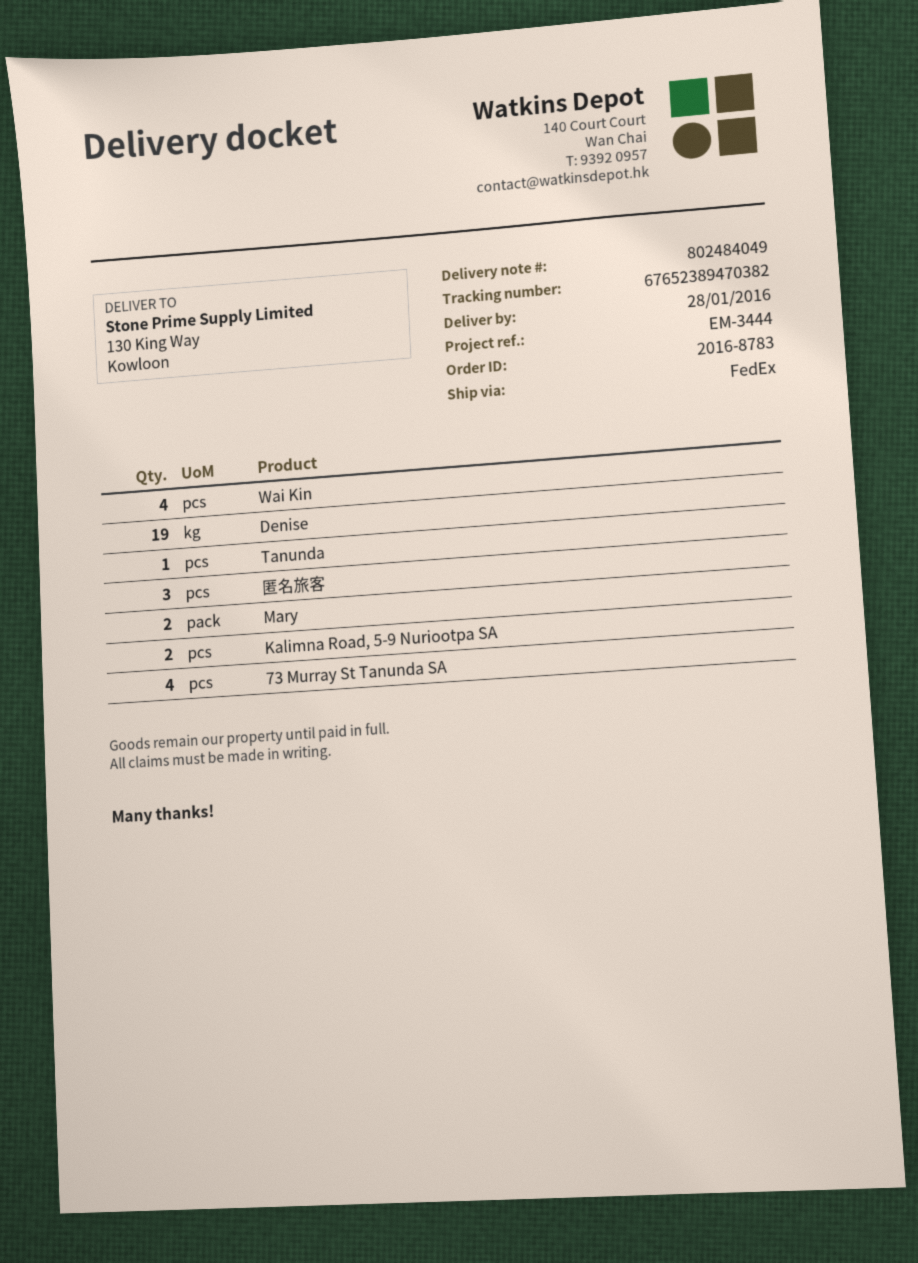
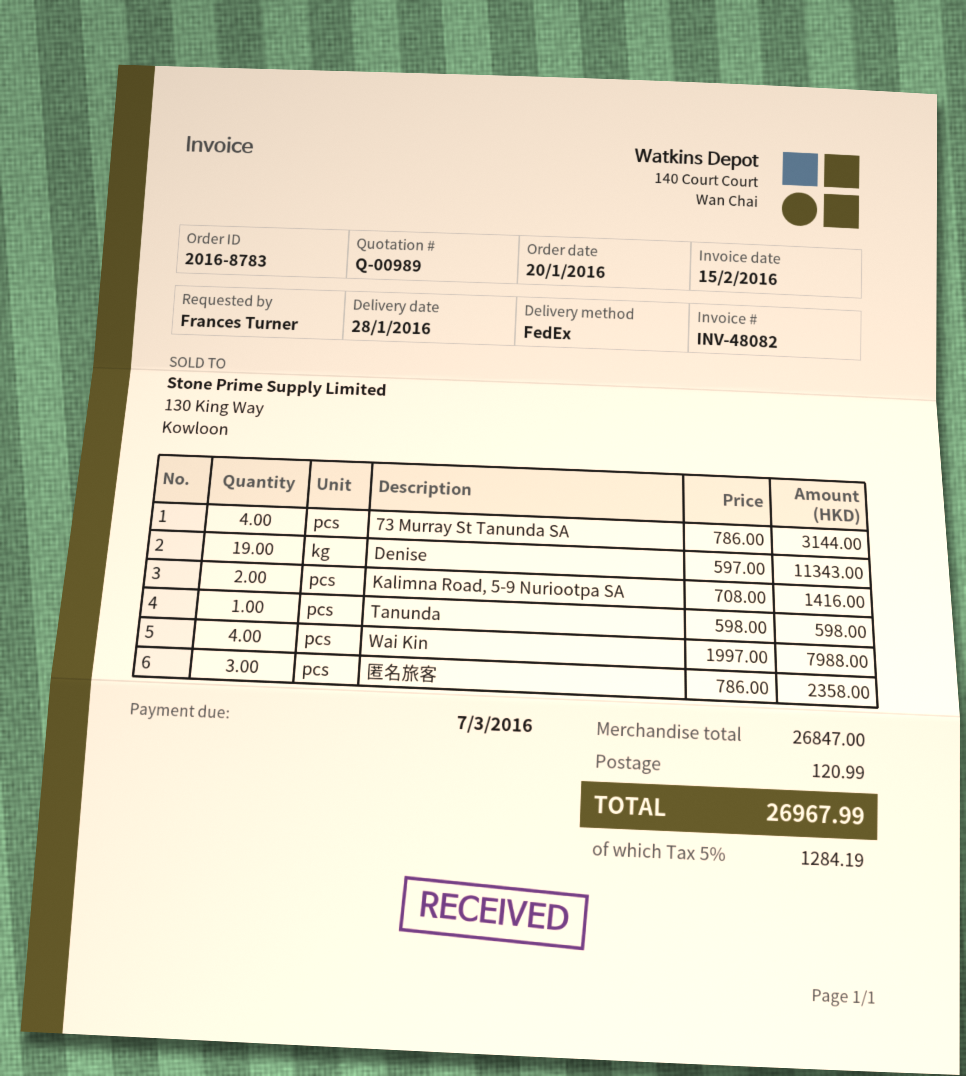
Mary: 2 -> none

